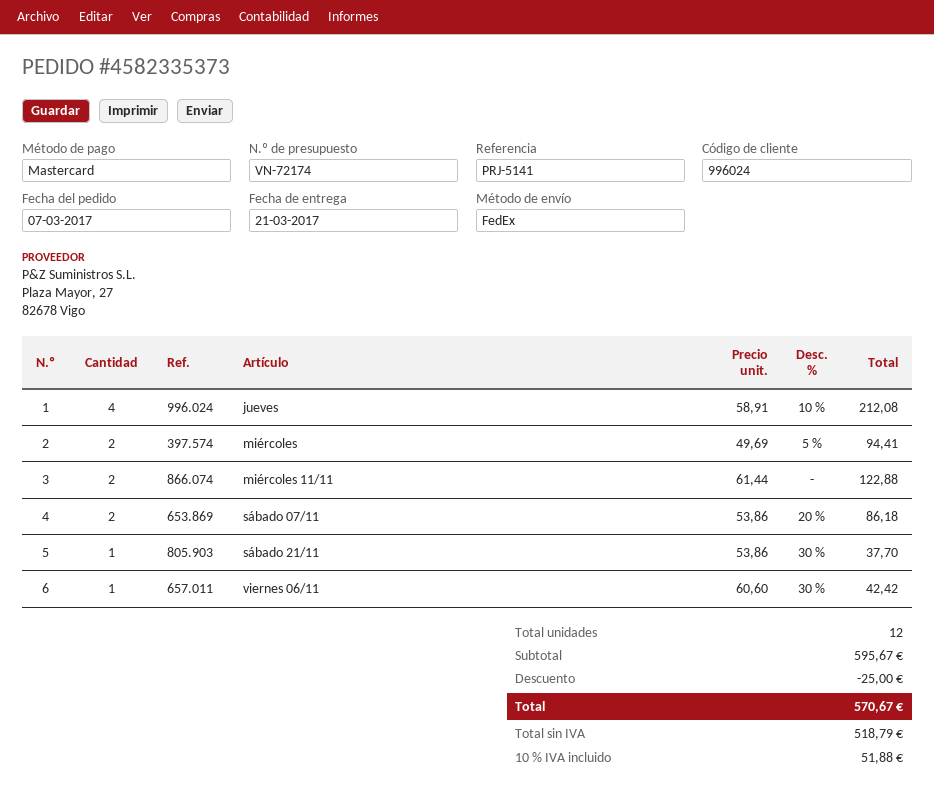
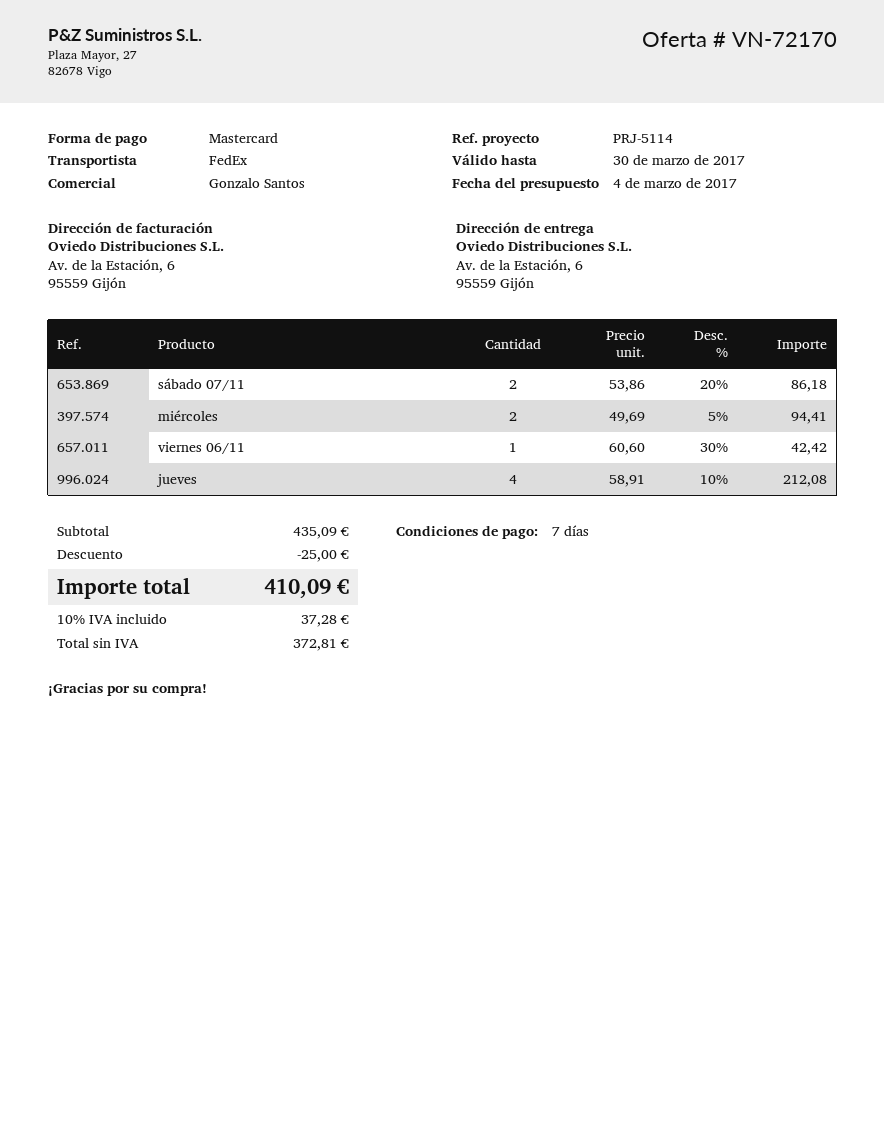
quote number: VN-72174 -> VN-72170
reference: PRJ-5141 -> PRJ-5114
miércoles 11/11: 2 x 61.44 = 122.88 -> none
sábado 21/11: 1 x 53.86 - 30% = 37.70 -> none
subtotal: 595.67 -> 435.09
net: 518.79 -> 372.81
tax: 10% = 51.88 -> 10% = 37.28
total: 570.67 -> 410.09

